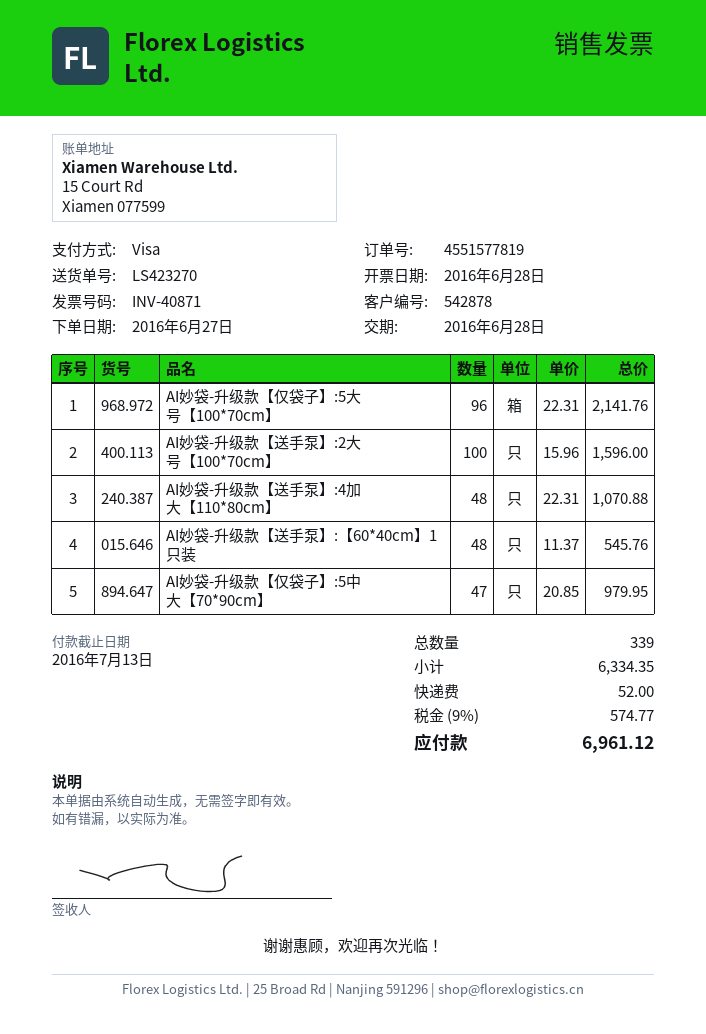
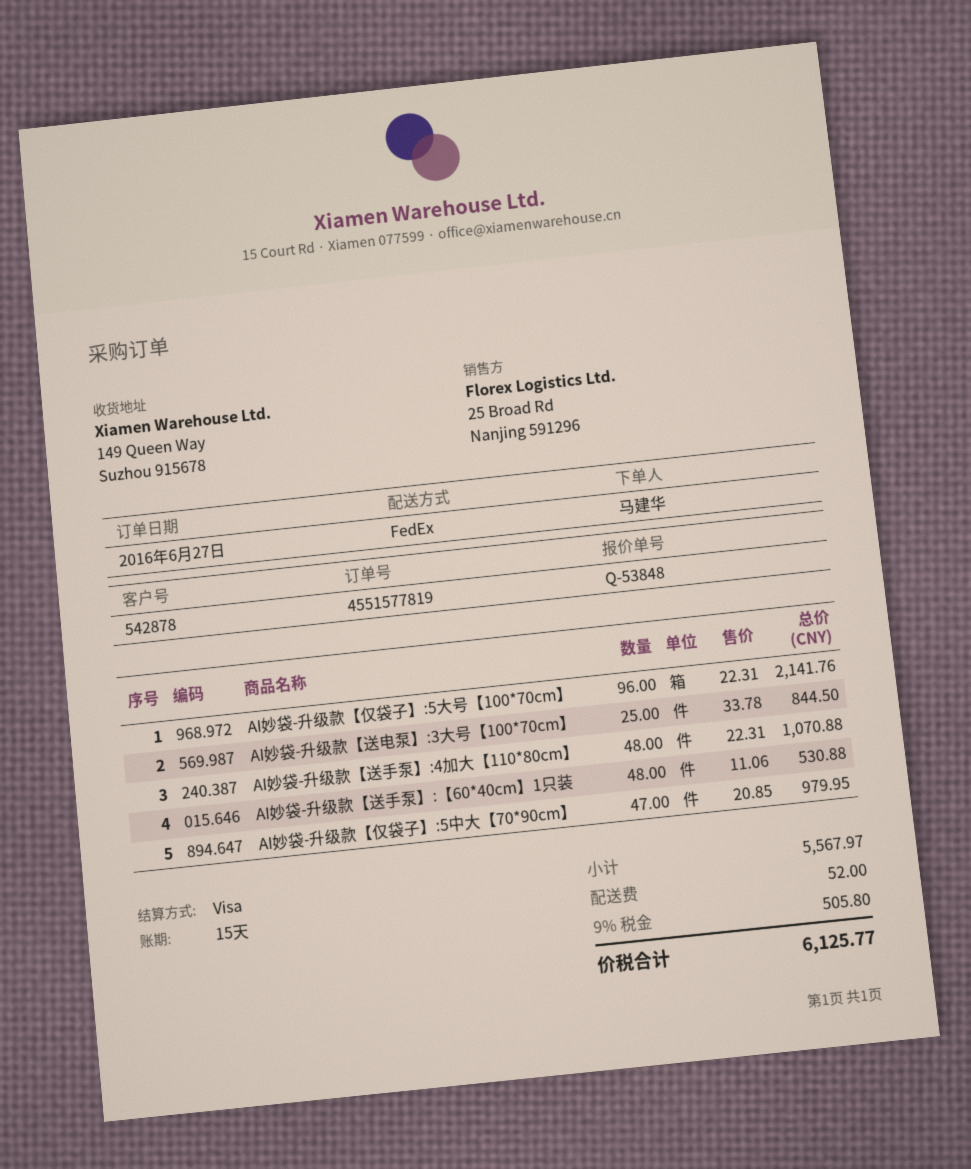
AI妙袋-升级款【送手泵】:2大号【100*70cm】: 100 x 15.96 = 1596.00 -> none
AI妙袋-升级款【送手泵】:【60*40cm】1只装: 48 x 11.37 = 545.76 -> 48 x 11.06 = 530.88
AI妙袋-升级款【送电泵】:3大号【100*70cm】: none -> 25 x 33.78 = 844.50
subtotal: 6334.35 -> 5567.97
tax: 9% = 574.77 -> 9% = 505.80
total: 6961.12 -> 6125.77

